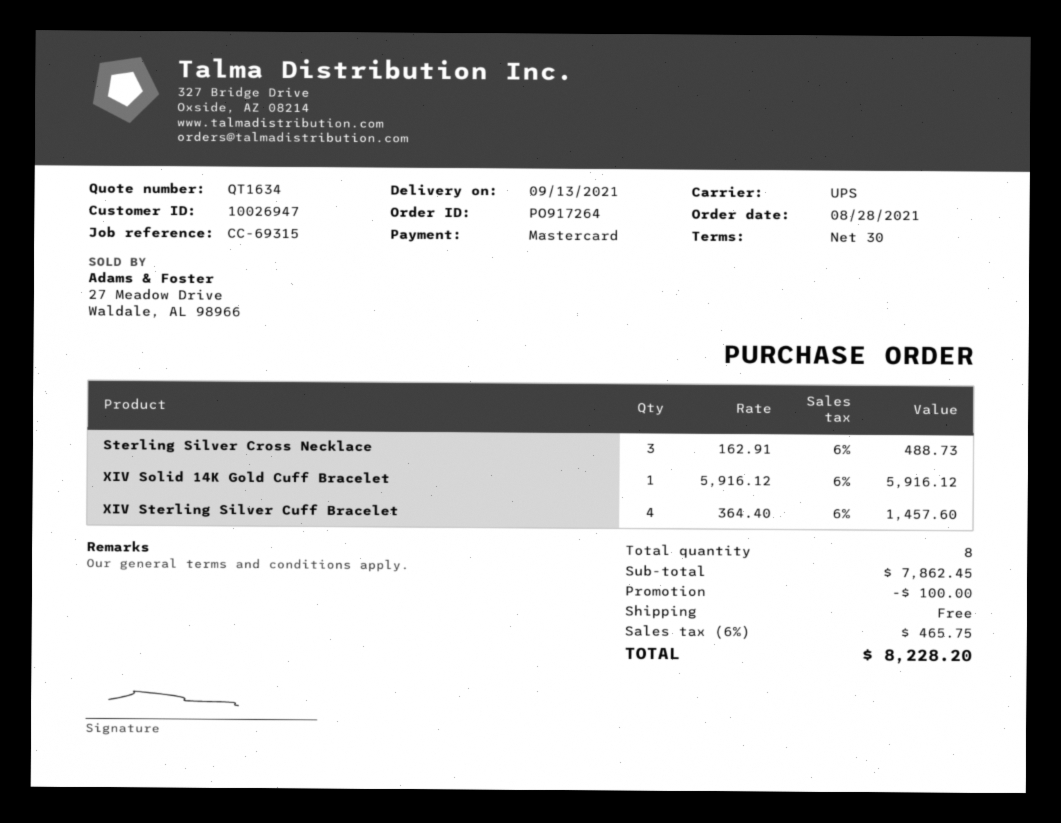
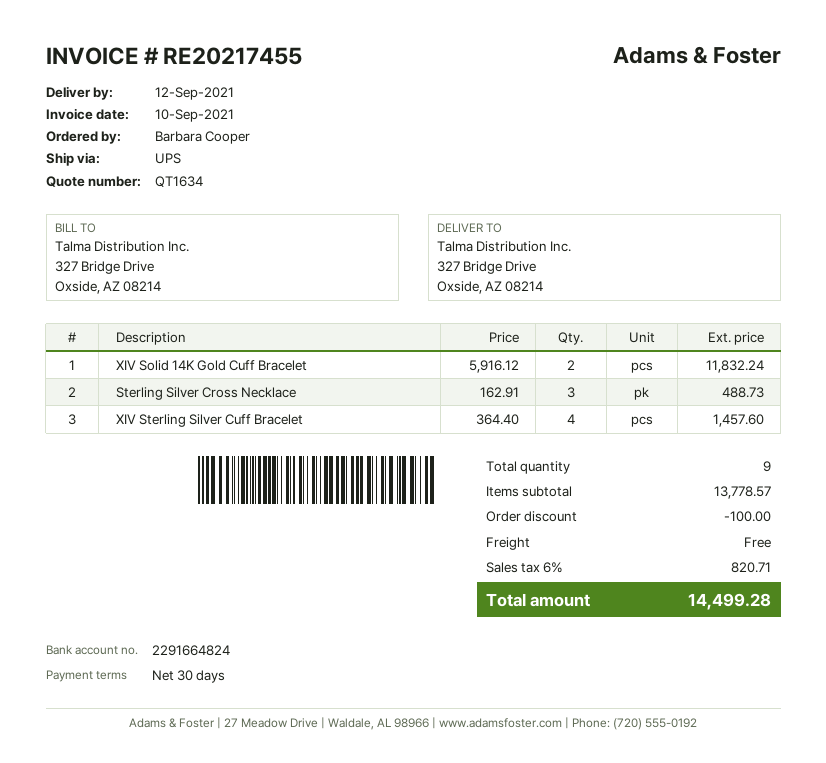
delivery date: 2021-09-13 -> 2021-09-12
XIV Solid 14K Gold Cuff Bracelet: 1 x 5916.12 = 5916.12 -> 2 x 5916.12 = 11832.24
total quantity: 8 -> 9
subtotal: 7862.45 -> 13778.57
tax: 6% = 465.75 -> 6% = 820.71
total: 8228.20 -> 14499.28

